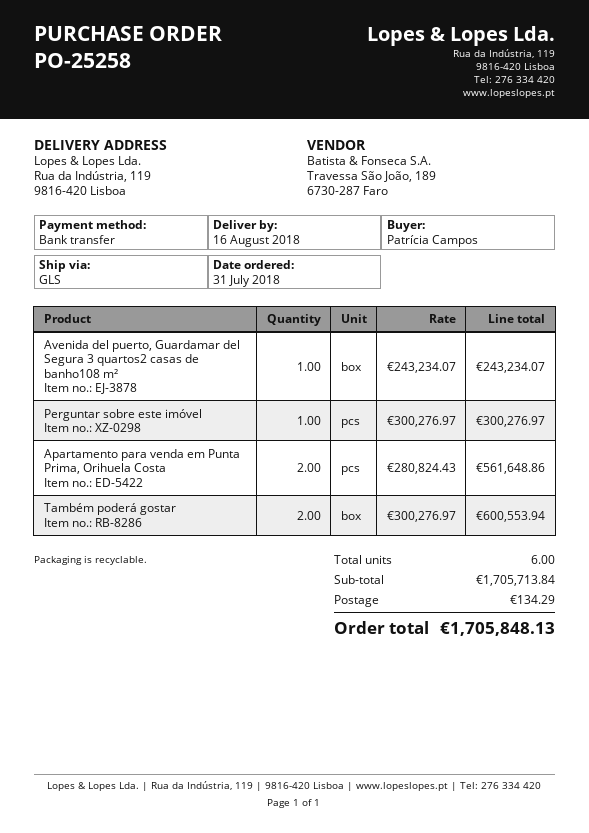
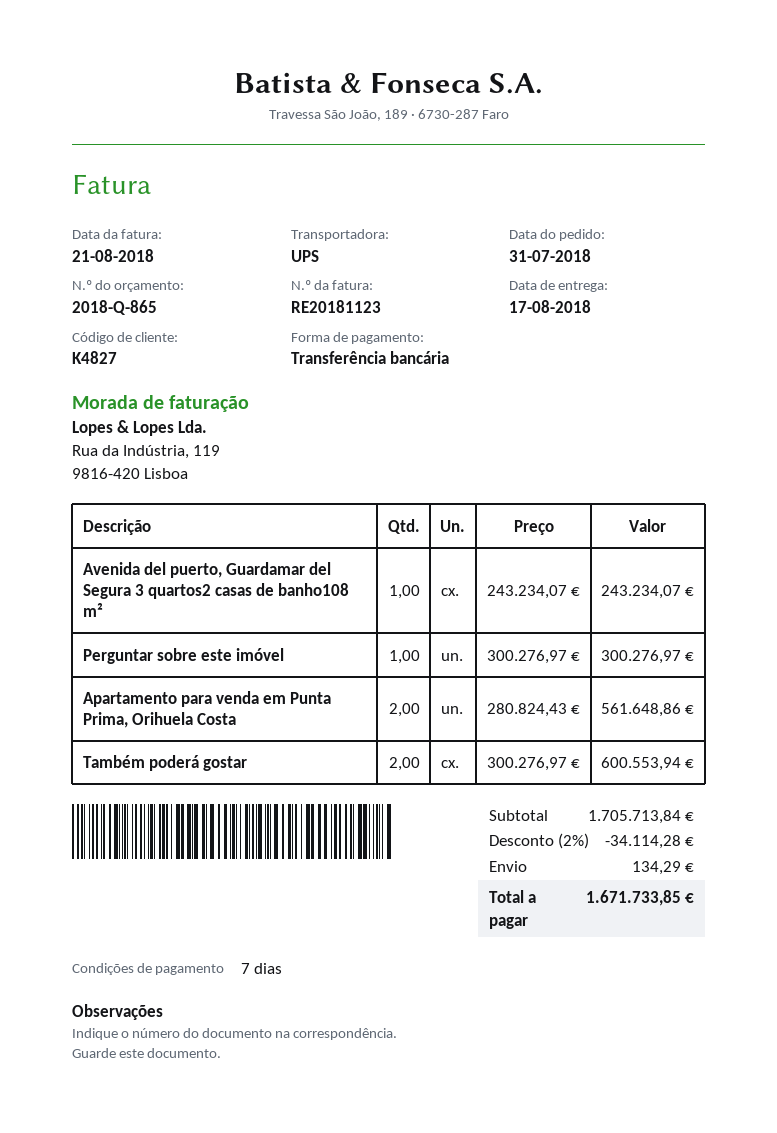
delivery date: 2018-08-16 -> 2018-08-17
shipping method: GLS -> UPS
discount: none -> 2% = 34114.28
total: 1705848.13 -> 1671733.85

